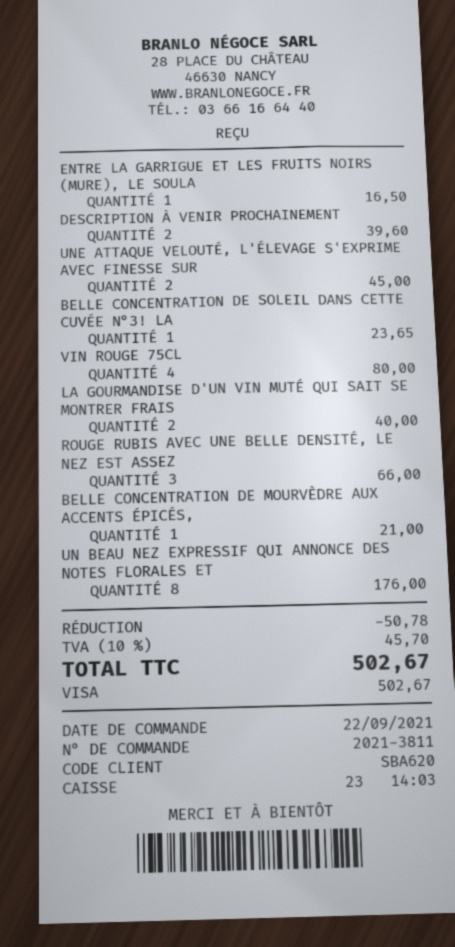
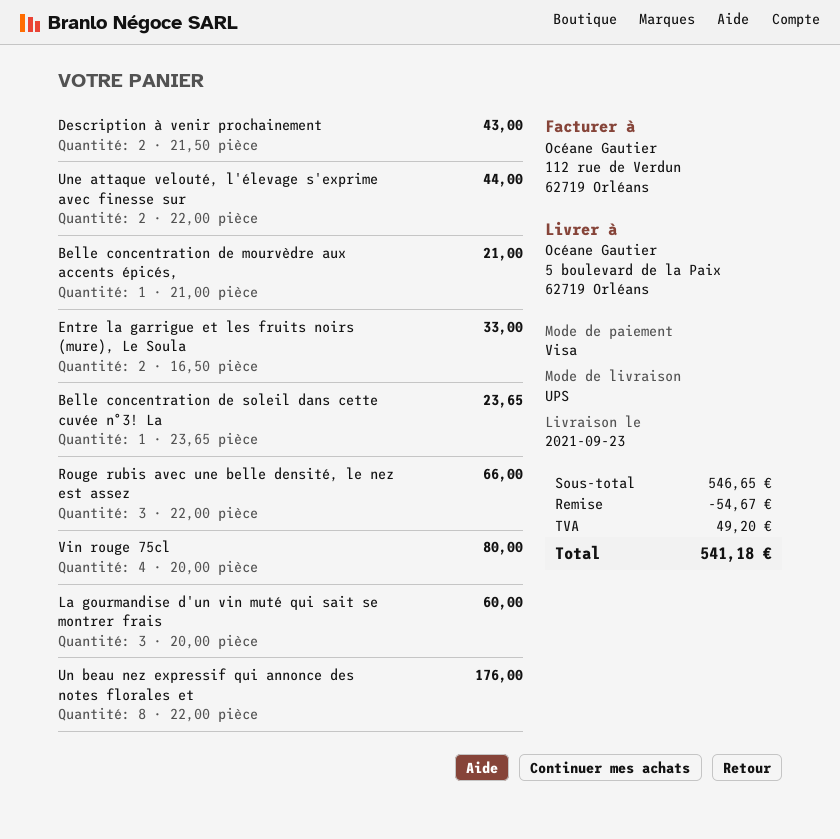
ENTRE LA GARRIGUE ET LES FRUITS NOIRS (MURE), LE SOULA: 1 for 16.50 -> 2 for 33.00
DESCRIPTION À VENIR PROCHAINEMENT: 2 for 39.60 -> 2 for 43.00
UNE ATTAQUE VELOUTÉ, L'ÉLEVAGE S'EXPRIME AVEC FINESSE SUR: 2 for 45.00 -> 2 for 44.00
LA GOURMANDISE D'UN VIN MUTÉ QUI SAIT SE MONTRER FRAIS: 2 for 40.00 -> 3 for 60.00
discount: 50.78 -> 54.67
tax: 45.70 -> 49.20
total: 502.67 -> 541.18

